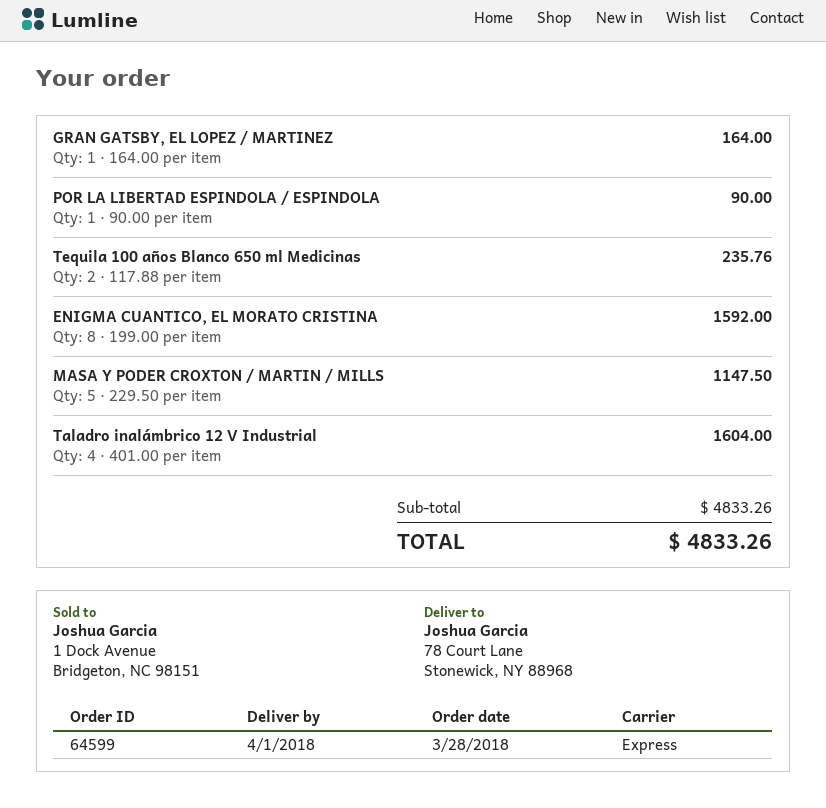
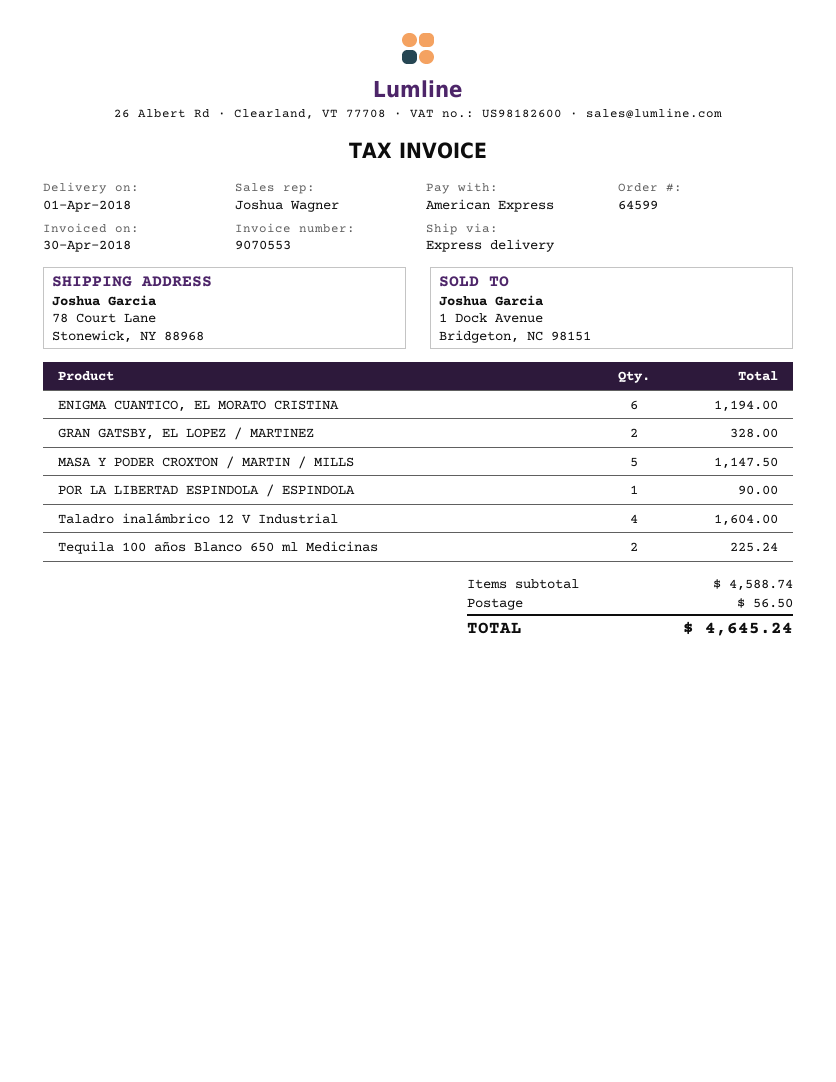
GRAN GATSBY, EL LOPEZ / MARTINEZ: 1 for 164.00 -> 2 for 328.00
Tequila 100 años Blanco 650 ml Medicinas: 2 for 235.76 -> 2 for 225.24
ENIGMA CUANTICO, EL MORATO CRISTINA: 8 for 1592.00 -> 6 for 1194.00
subtotal: 4833.26 -> 4588.74
shipping: none -> 56.50
total: 4833.26 -> 4645.24

